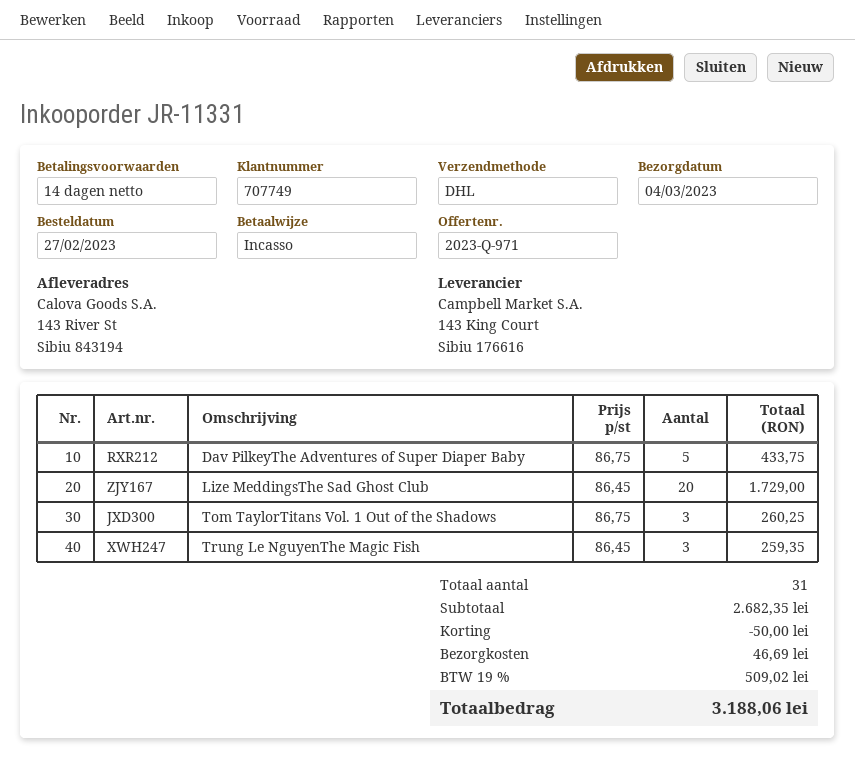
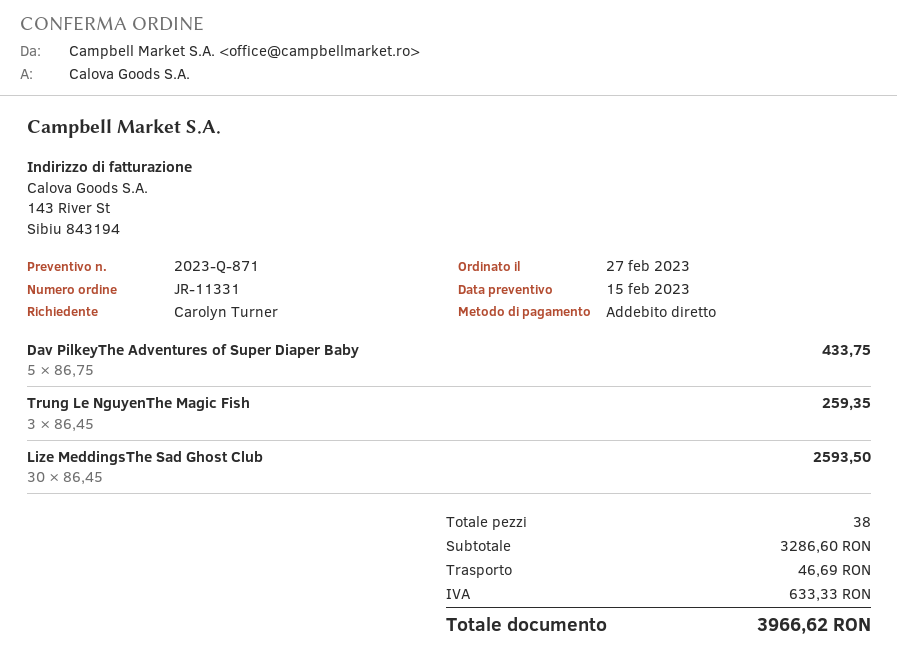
quote number: 2023-Q-971 -> 2023-Q-871
Lize MeddingsThe Sad Ghost Club: 20 x 86.45 = 1729.00 -> 30 x 86.45 = 2593.50
Tom TaylorTitans Vol. 1 Out of the Shadows: 3 x 86.75 = 260.25 -> none
total quantity: 31 -> 38
subtotal: 2682.35 -> 3286.60
discount: 50.00 -> none
tax: 509.02 -> 633.33
total: 3188.06 -> 3966.62

